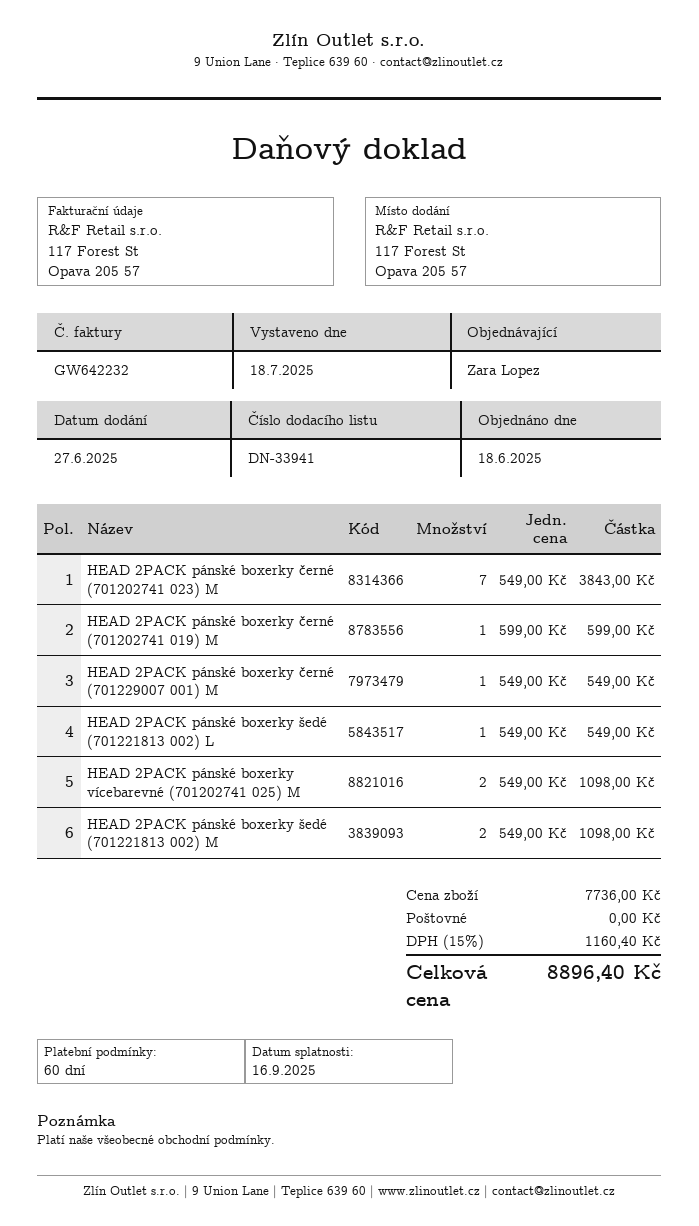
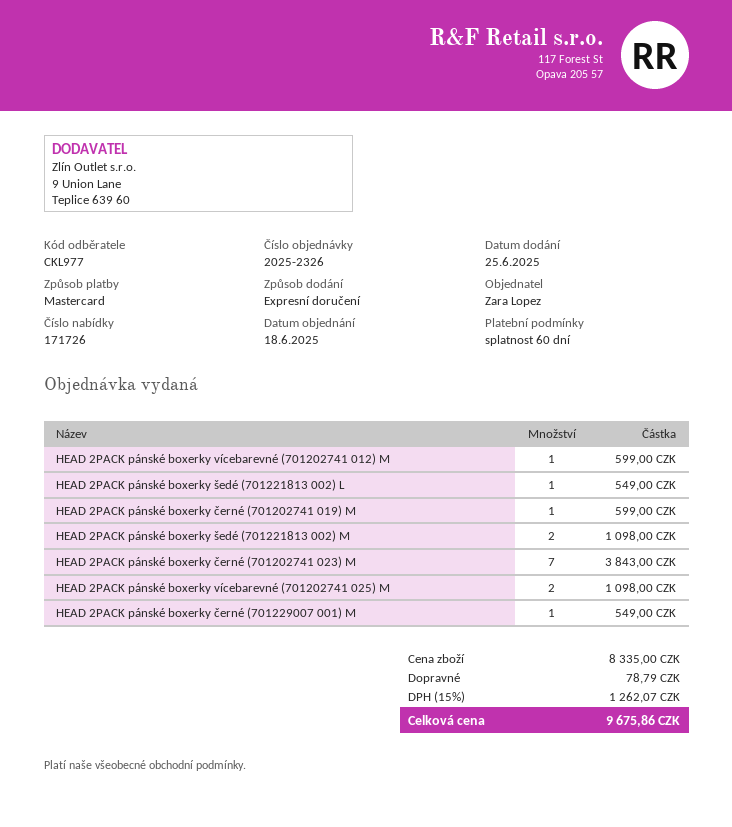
delivery date: 2025-06-27 -> 2025-06-25
HEAD 2PACK pánské boxerky vícebarevné (701202741 012) M: none -> 1 for 599.00
subtotal: 7736.00 -> 8335.00
shipping: 0.00 -> 78.79
tax: 15% = 1160.40 -> 15% = 1262.07
total: 8896.40 -> 9675.86

